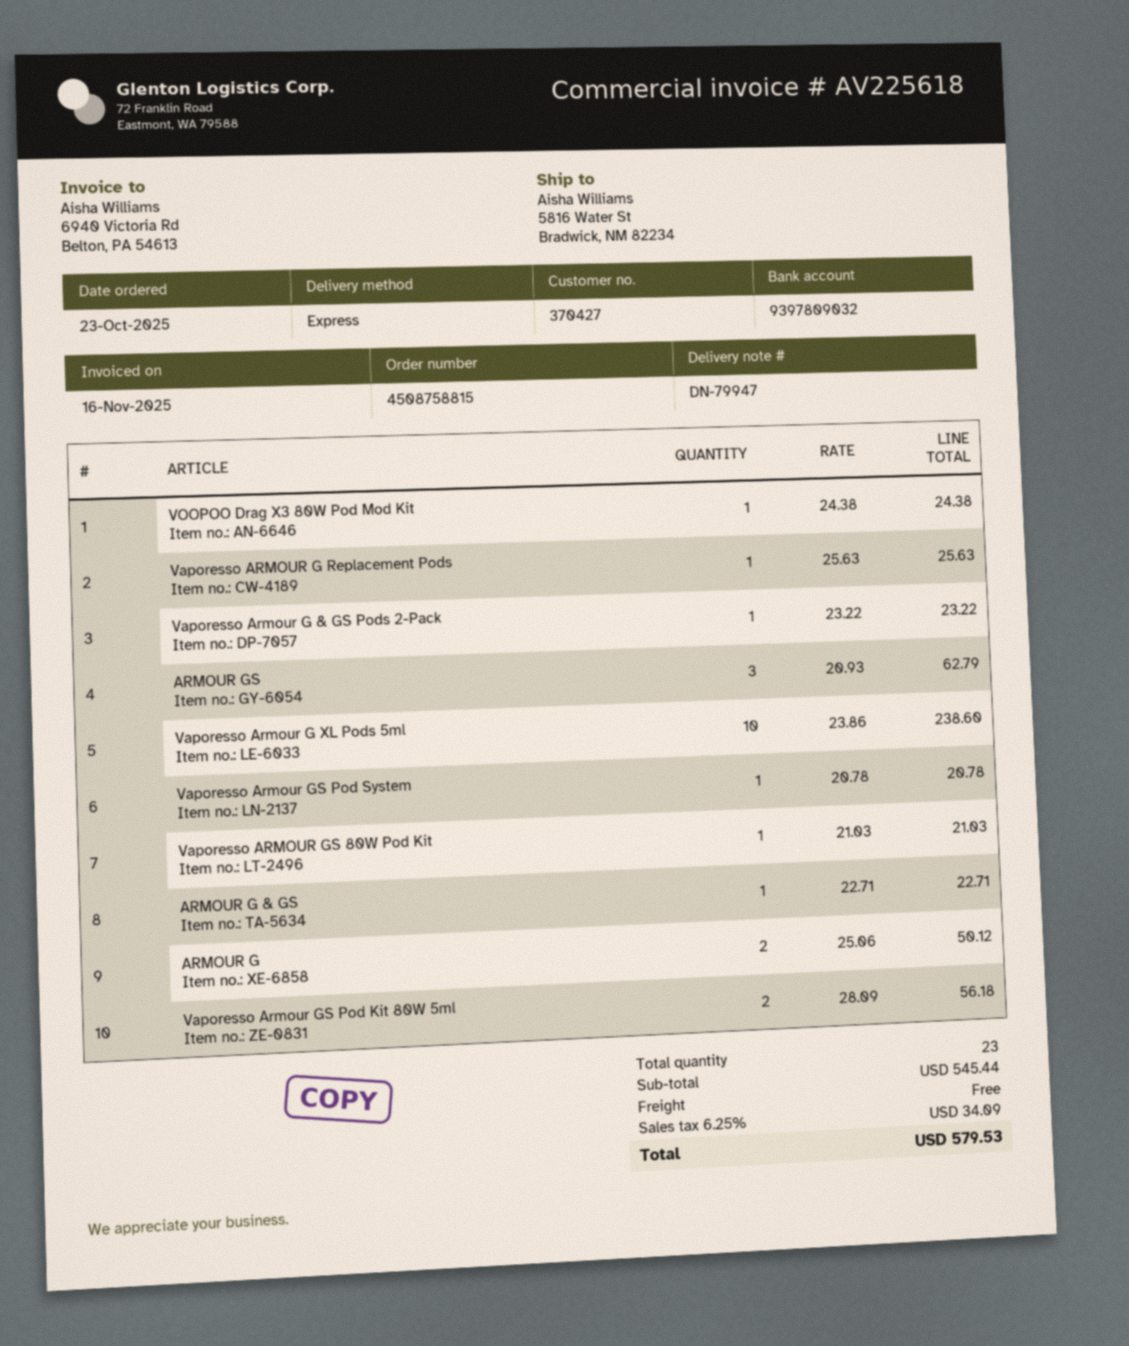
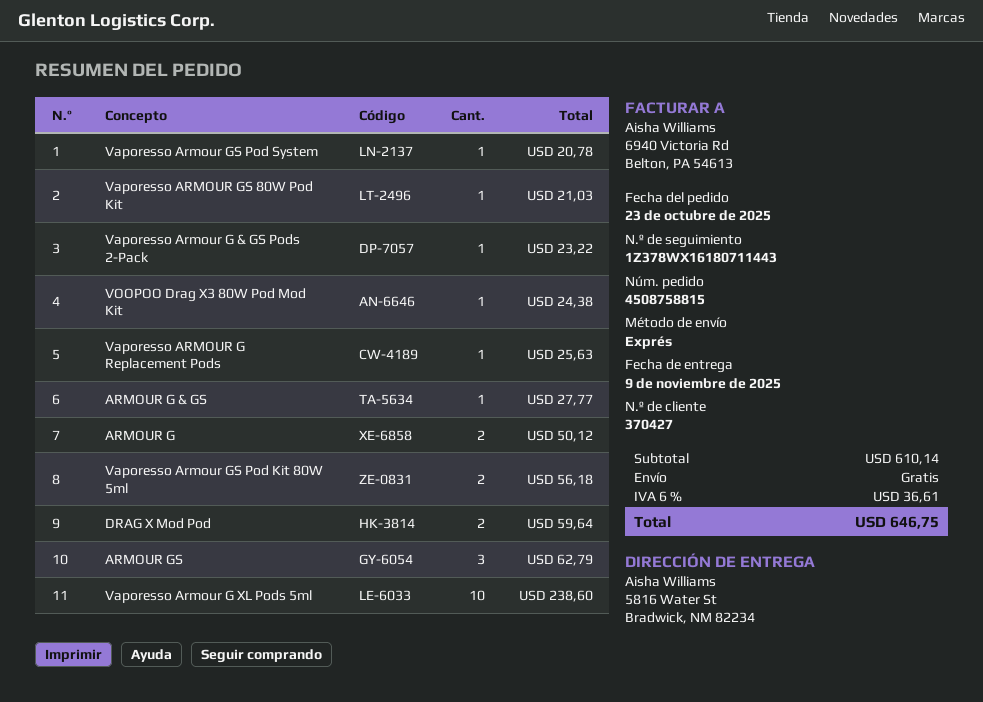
ARMOUR G & GS: 1 for 22.71 -> 1 for 27.77
DRAG X Mod Pod: none -> 2 for 59.64
subtotal: 545.44 -> 610.14
tax: 6.25% = 34.09 -> 6% = 36.61
total: 579.53 -> 646.75

